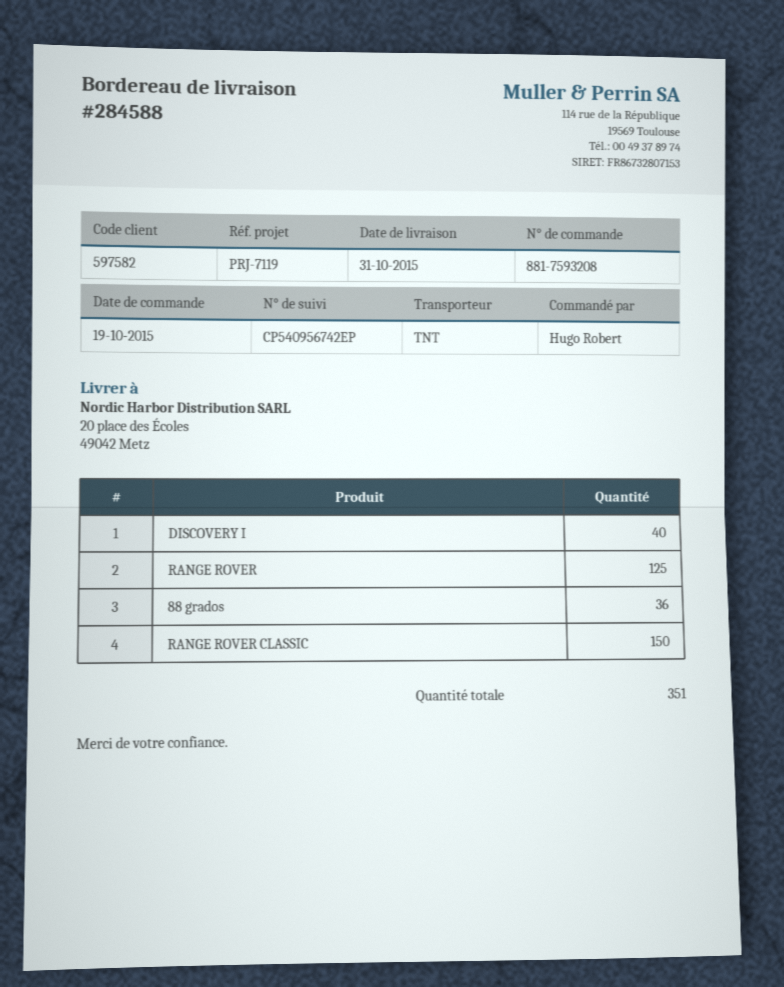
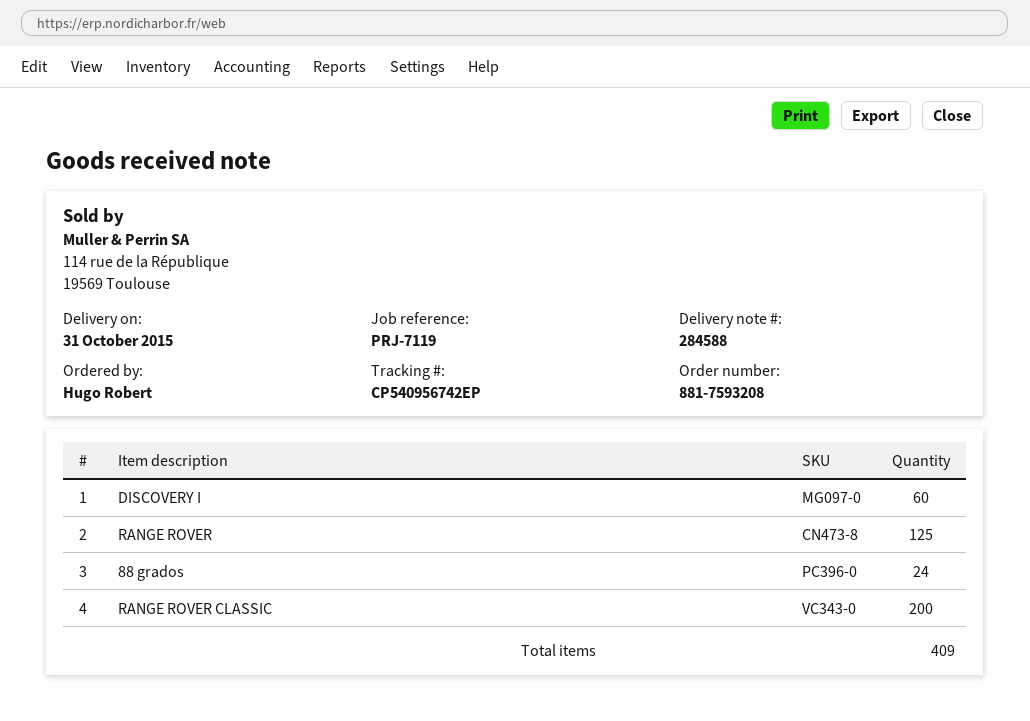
DISCOVERY I: 40 -> 60
88 grados: 36 -> 24
RANGE ROVER CLASSIC: 150 -> 200
total quantity: 351 -> 409

